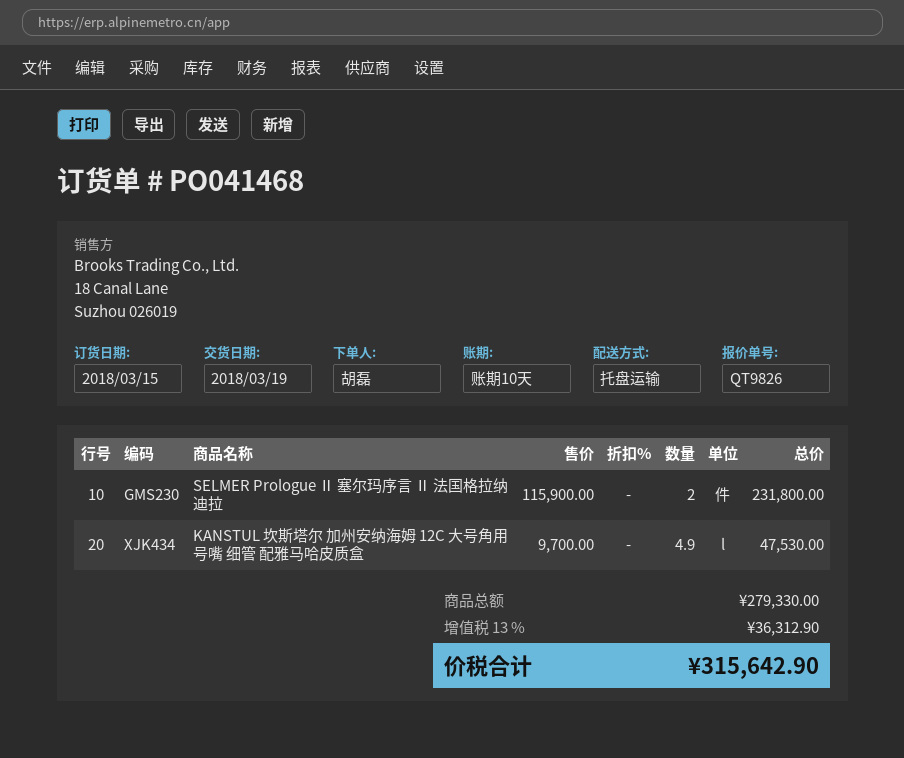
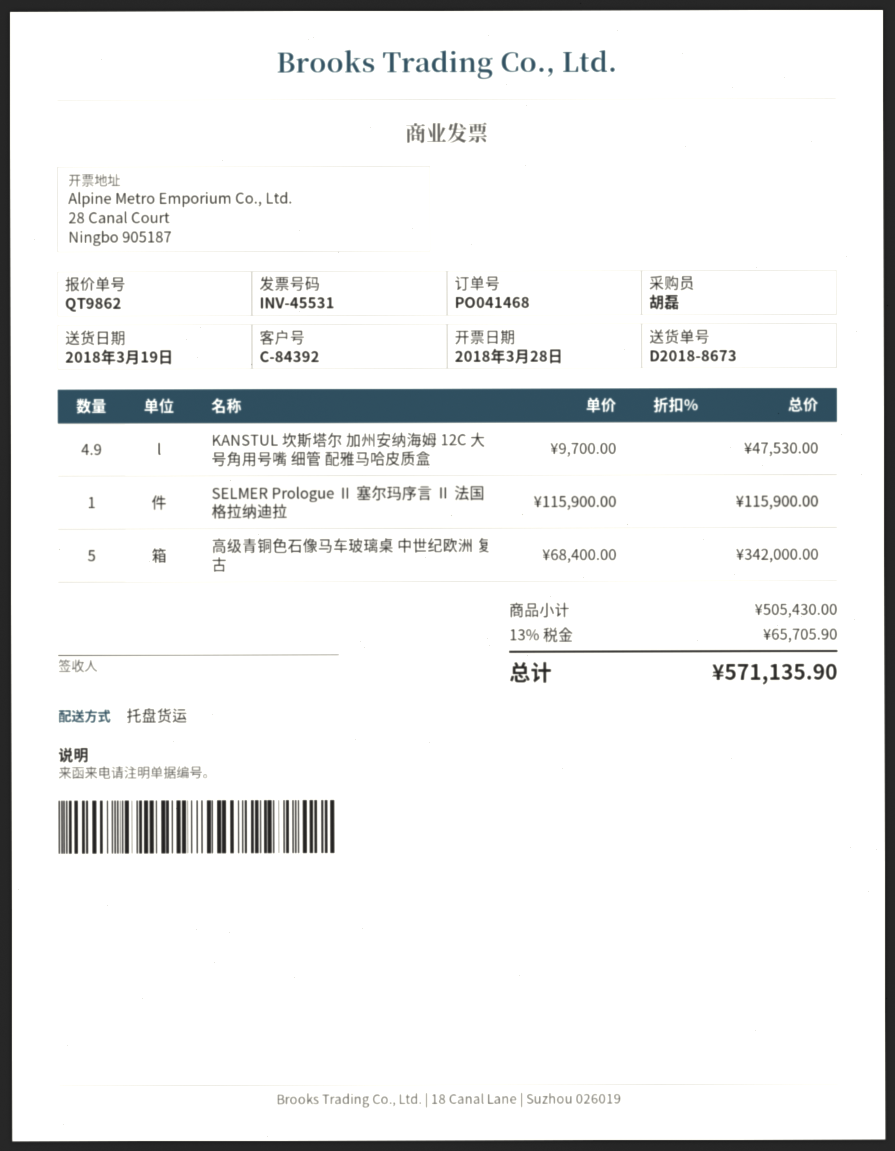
quote number: QT9826 -> QT9862
SELMER Prologue Ⅱ 塞尔玛序言 Ⅱ 法国格拉纳迪拉: 2 x 115900.00 = 231800.00 -> 1 x 115900.00 = 115900.00
高级青铜色石像马车玻璃桌 中世纪欧洲 复古: none -> 5 x 68400.00 = 342000.00
subtotal: 279330.00 -> 505430.00
tax: 13% = 36312.90 -> 13% = 65705.90
total: 315642.90 -> 571135.90

